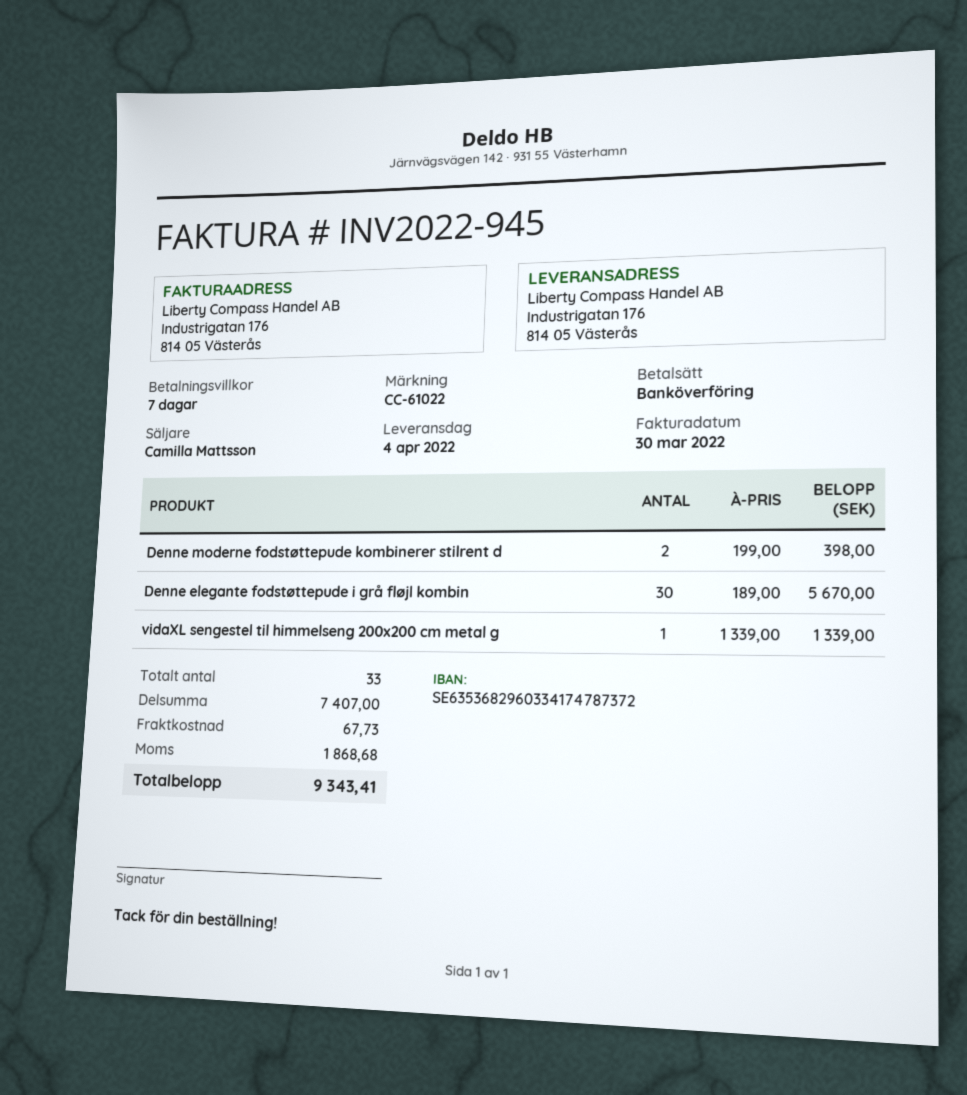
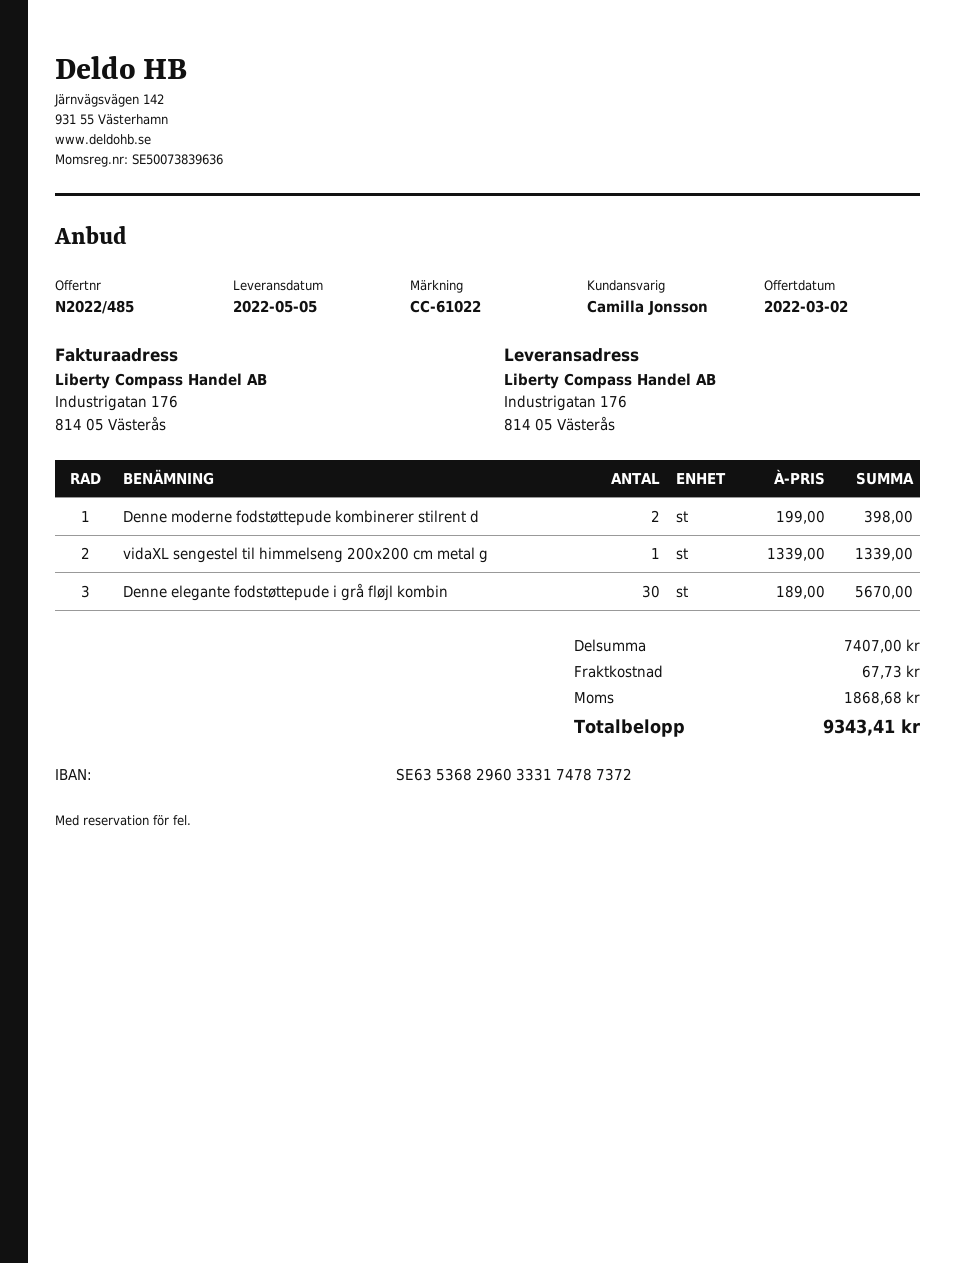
delivery date: 2022-04-04 -> 2022-05-05
sales rep: Camilla Mattsson -> Camilla Jonsson
bank account: SE6353682960334174787372 -> SE6353682960333174787372

